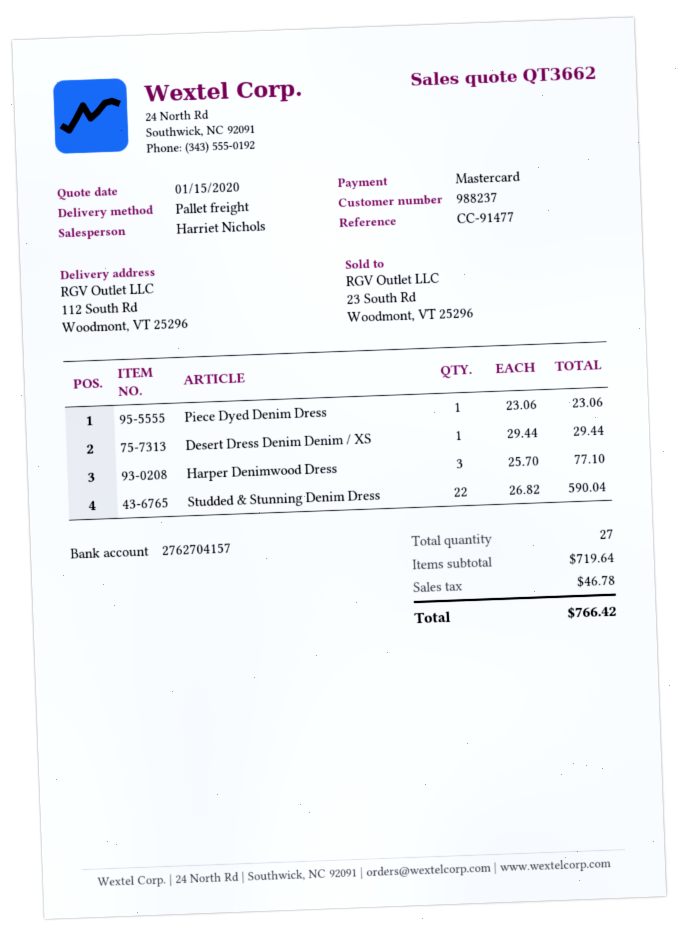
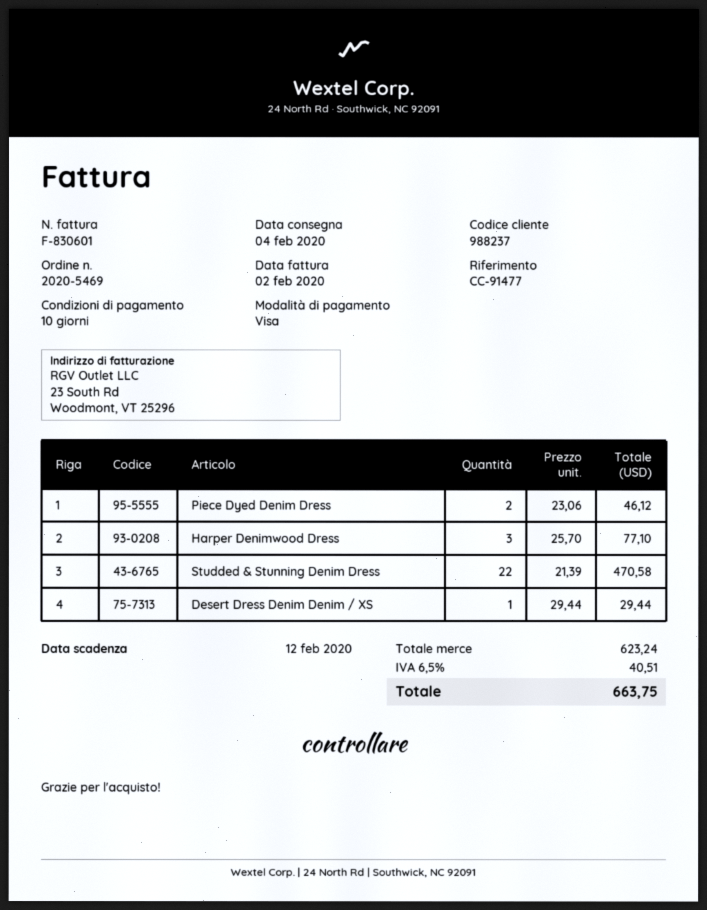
payment method: Mastercard -> Visa
Piece Dyed Denim Dress: 1 x 23.06 = 23.06 -> 2 x 23.06 = 46.12
Studded & Stunning Denim Dress: 22 x 26.82 = 590.04 -> 22 x 21.39 = 470.58
subtotal: 719.64 -> 623.24
tax: 46.78 -> 40.51
total: 766.42 -> 663.75

